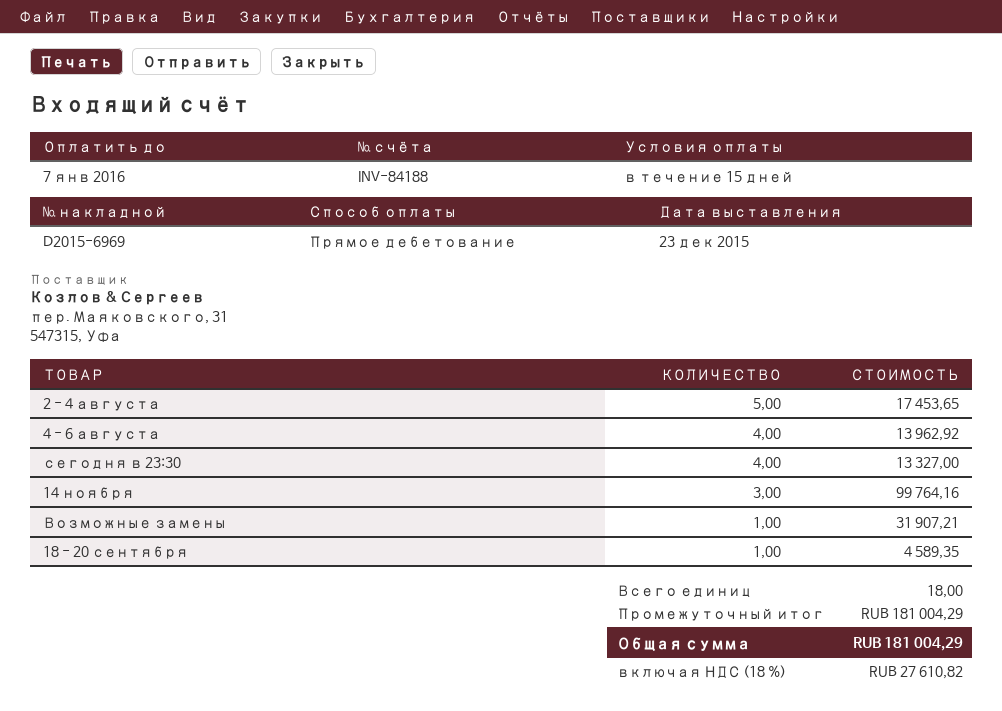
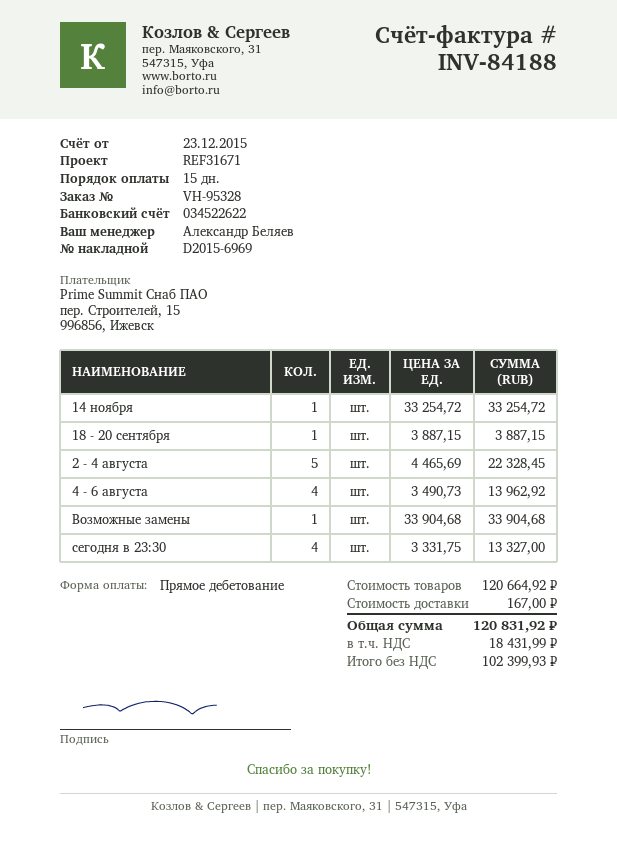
2 - 4 августа: 5 for 17453.65 -> 5 for 22328.45
14 ноября: 3 for 99764.16 -> 1 for 33254.72
Возможные замены: 1 for 31907.21 -> 1 for 33904.68
18 - 20 сентября: 1 for 4589.35 -> 1 for 3887.15
subtotal: 181004.29 -> 120664.92
shipping: none -> 167.00
tax: 27610.82 -> 18431.99
total: 181004.29 -> 120831.92

